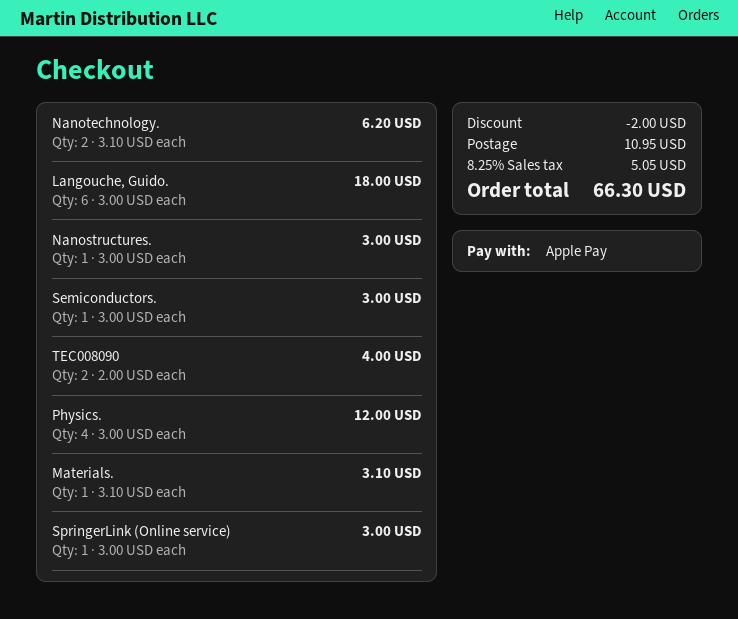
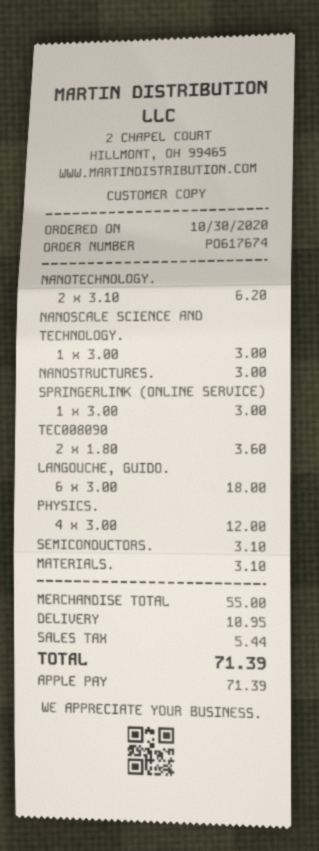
Semiconductors.: 1 x 3.00 = 3.00 -> 1 x 3.10 = 3.10
TEC008090: 2 x 2.00 = 4.00 -> 2 x 1.80 = 3.60
NANOSCALE SCIENCE AND TECHNOLOGY.: none -> 1 x 3.00 = 3.00
discount: 2.00 -> none
tax: 5.05 -> 5.44
total: 66.30 -> 71.39

